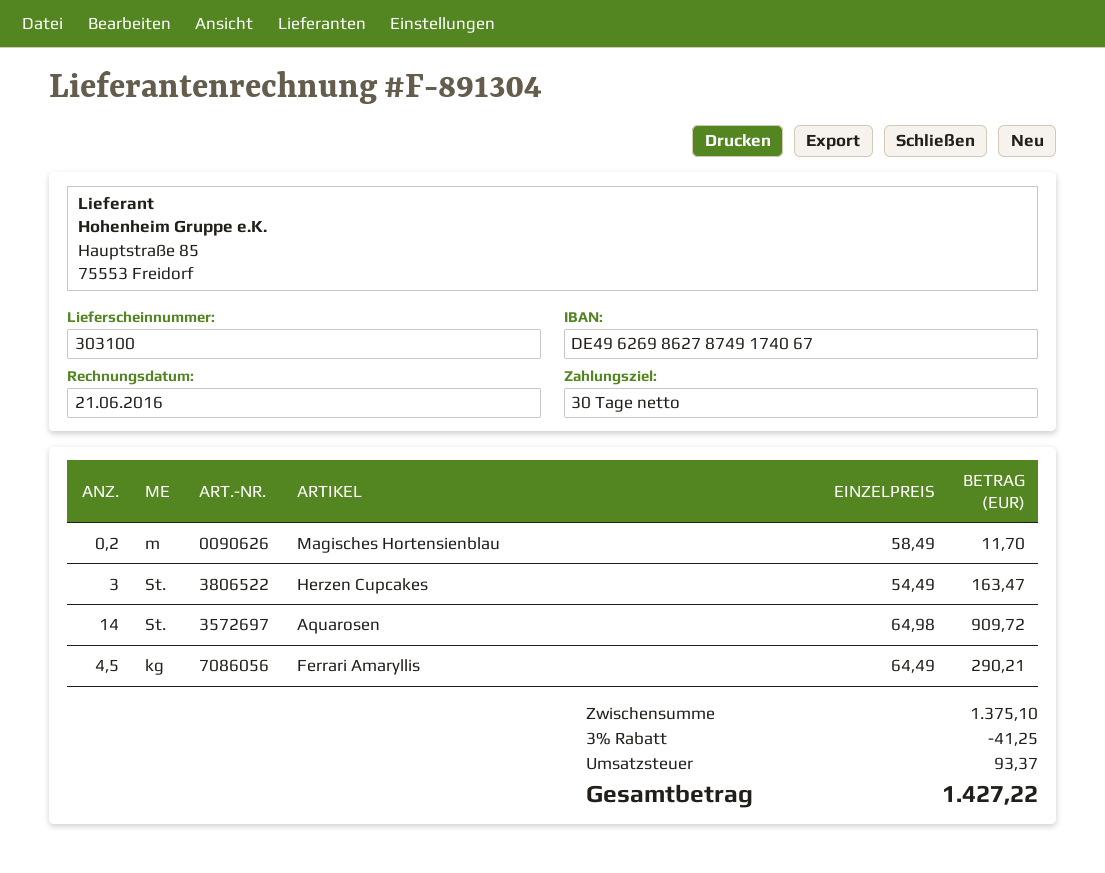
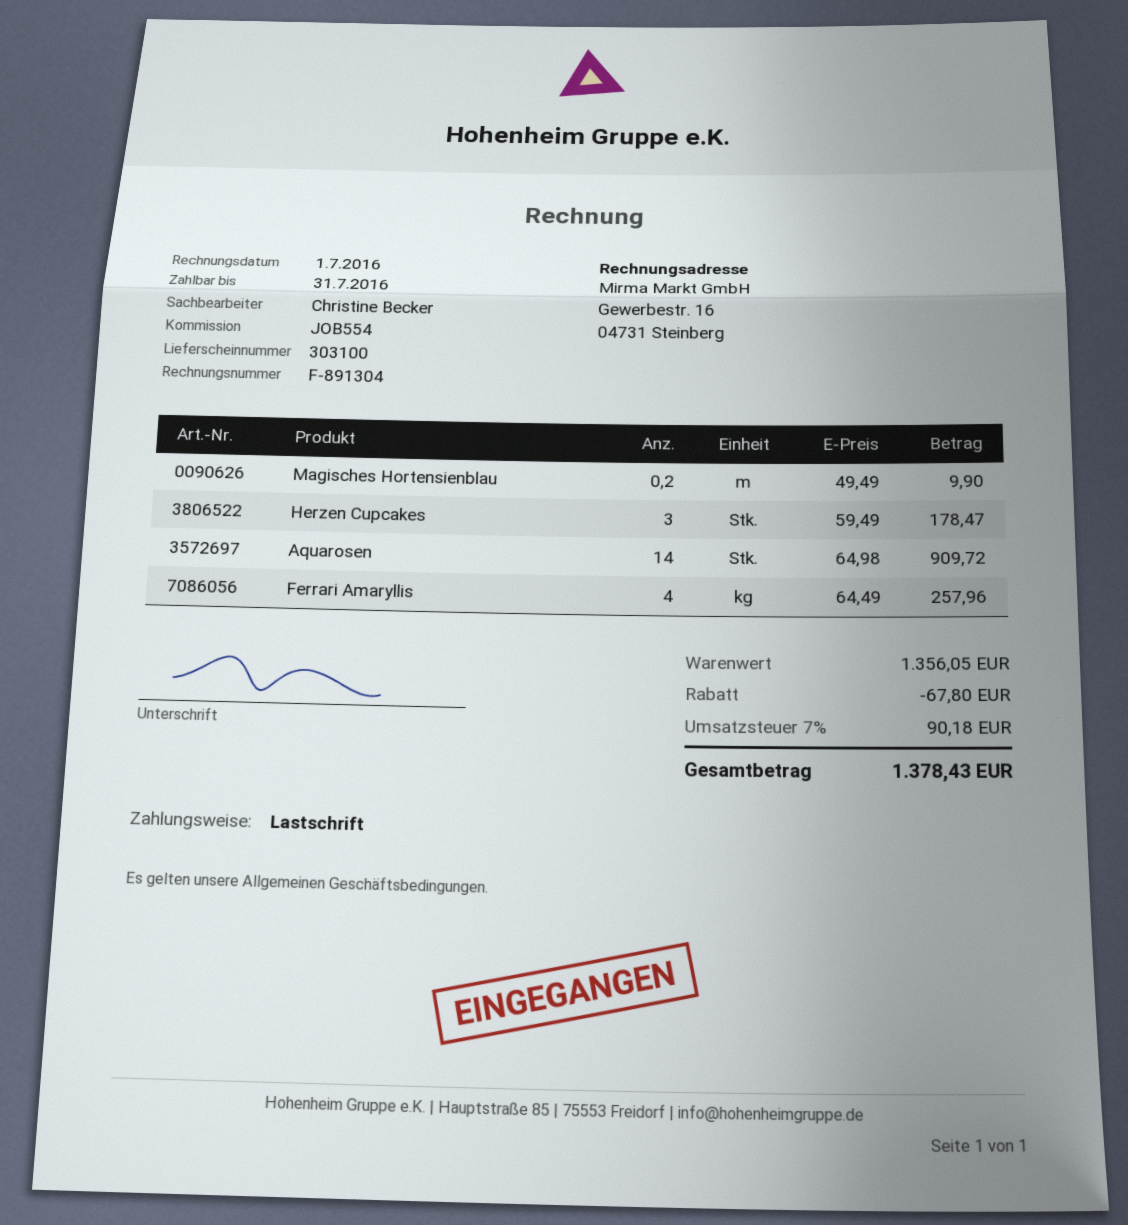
invoice date: 2016-06-21 -> 2016-07-01
Magisches Hortensienblau: 0.2 x 58.49 = 11.70 -> 0.2 x 49.49 = 9.90
Herzen Cupcakes: 3 x 54.49 = 163.47 -> 3 x 59.49 = 178.47
Ferrari Amaryllis: 4.5 x 64.49 = 290.21 -> 4 x 64.49 = 257.96
subtotal: 1375.10 -> 1356.05
discount: 41.25 -> 67.80
tax: 93.37 -> 90.18
total: 1427.22 -> 1378.43

